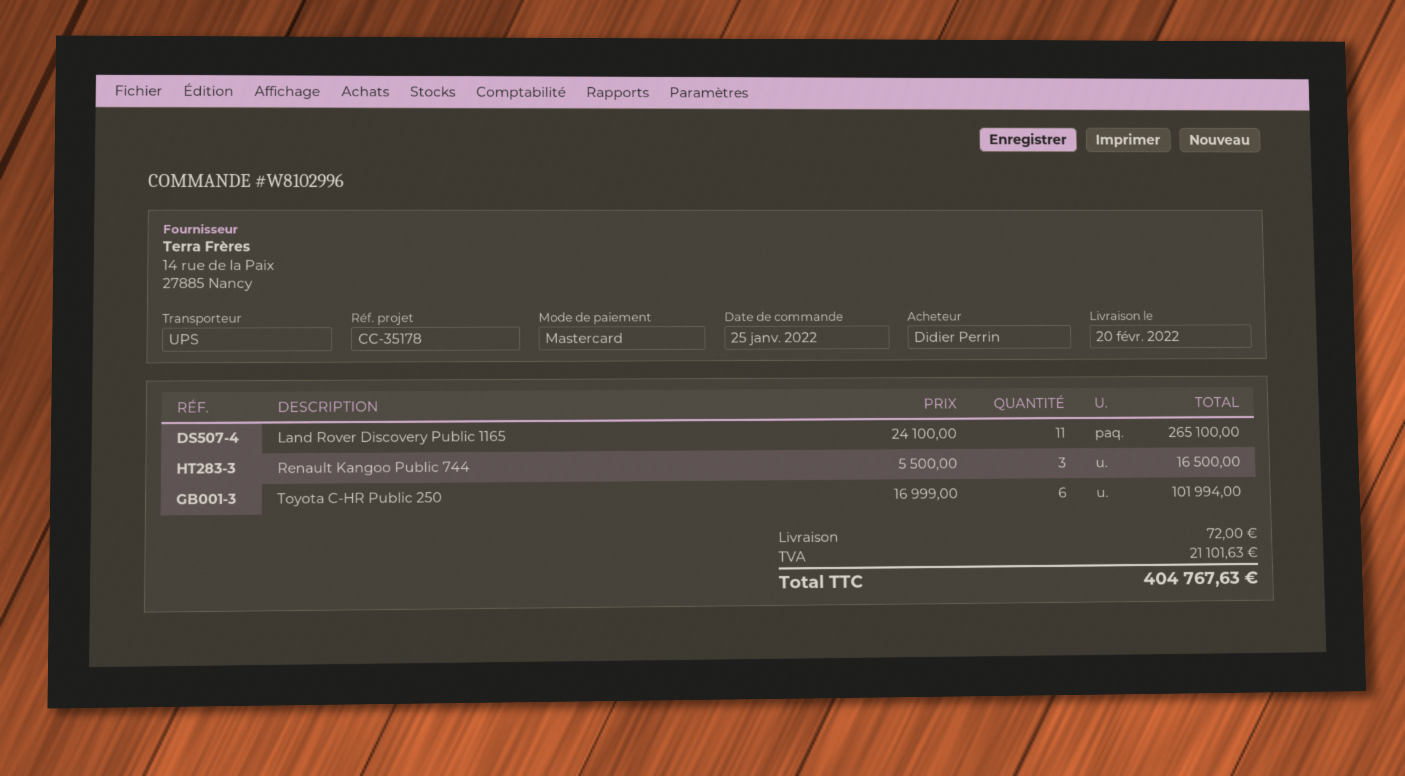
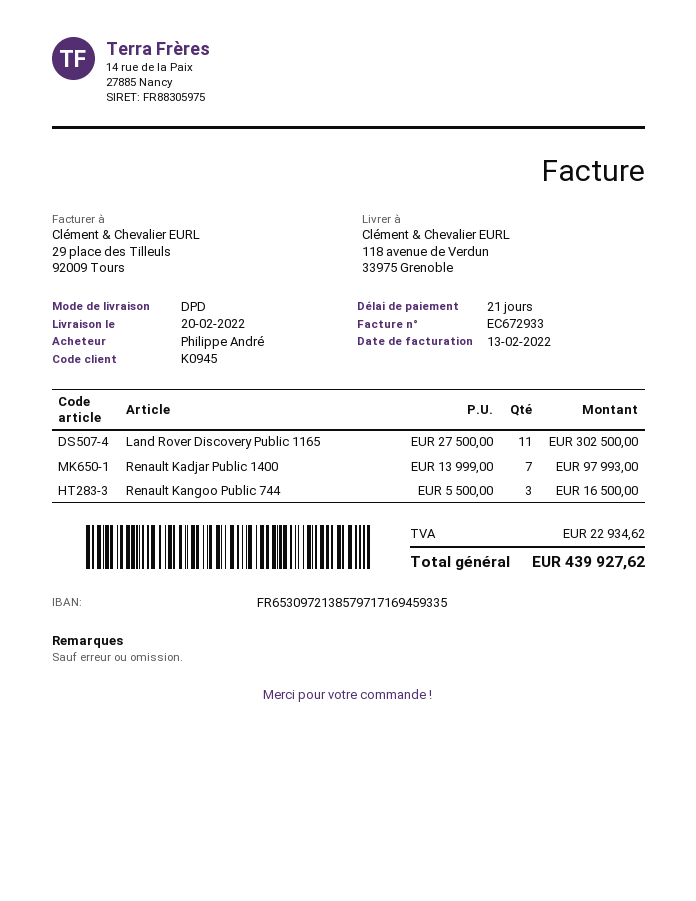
ordered by: Didier Perrin -> Philippe André
shipping method: UPS -> DPD
Land Rover Discovery Public 1165: 11 x 24100.00 = 265100.00 -> 11 x 27500.00 = 302500.00
Toyota C-HR Public 250: 6 x 16999.00 = 101994.00 -> none
Renault Kadjar Public 1400: none -> 7 x 13999.00 = 97993.00
shipping: 72.00 -> none
tax: 21101.63 -> 22934.62
total: 404767.63 -> 439927.62

